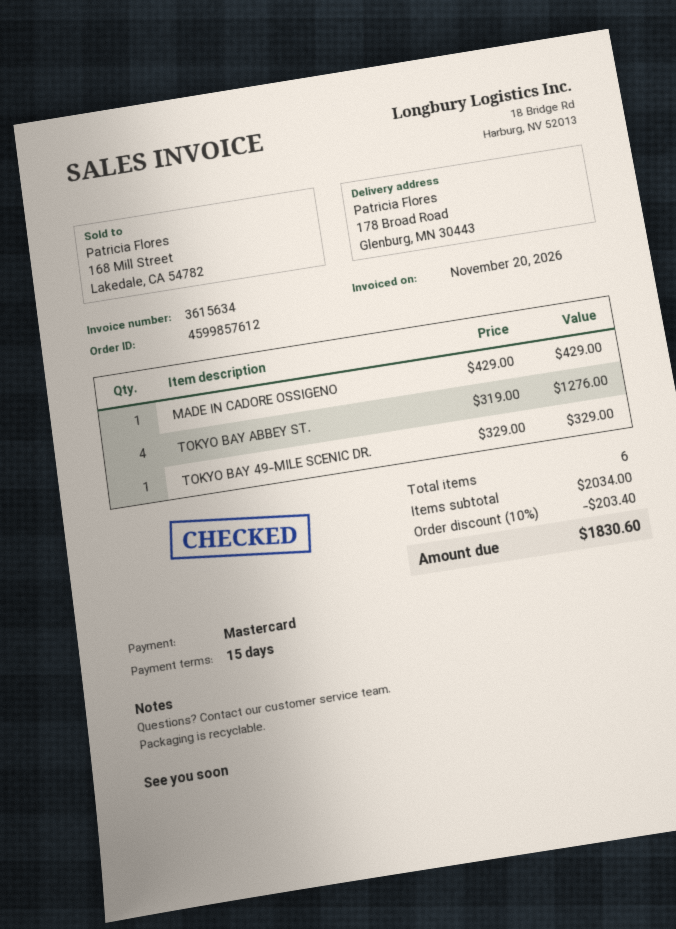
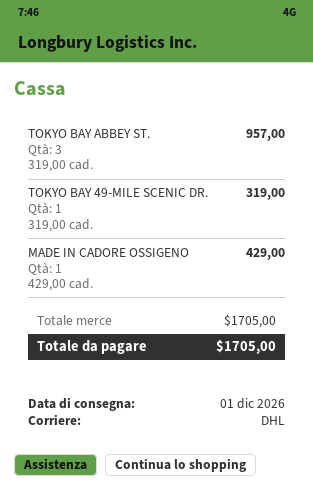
TOKYO BAY ABBEY ST.: 4 x 319.00 = 1276.00 -> 3 x 319.00 = 957.00
TOKYO BAY 49-MILE SCENIC DR.: 1 x 329.00 = 329.00 -> 1 x 319.00 = 319.00
subtotal: 2034.00 -> 1705.00
discount: 10% = 203.40 -> none
total: 1830.60 -> 1705.00

